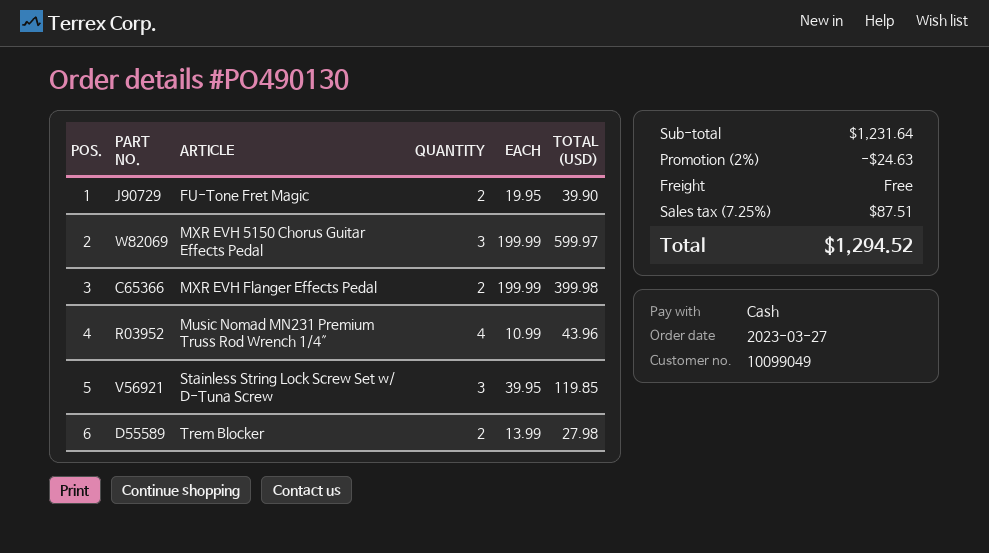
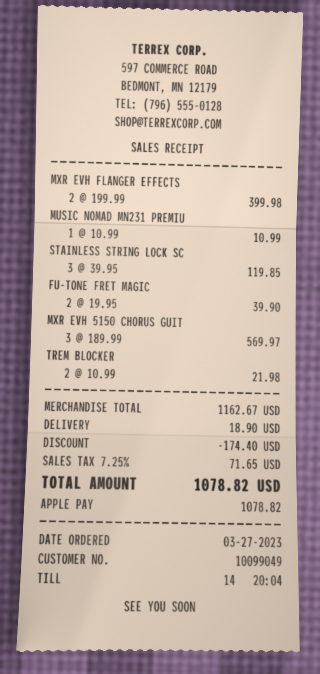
payment method: cash -> Apple Pay
MXR EVH 5150 Chorus Guitar Effects Pedal: 3 x 199.99 = 599.97 -> 3 x 189.99 = 569.97
Music Nomad MN231 Premium Truss Rod Wrench 1/4″: 4 x 10.99 = 43.96 -> 1 x 10.99 = 10.99
Trem Blocker: 2 x 13.99 = 27.98 -> 2 x 10.99 = 21.98
subtotal: 1231.64 -> 1162.67
discount: 24.63 -> 174.40
shipping: 0.00 -> 18.90
tax: 7.25% = 87.51 -> 7.25% = 71.65
total: 1294.52 -> 1078.82

